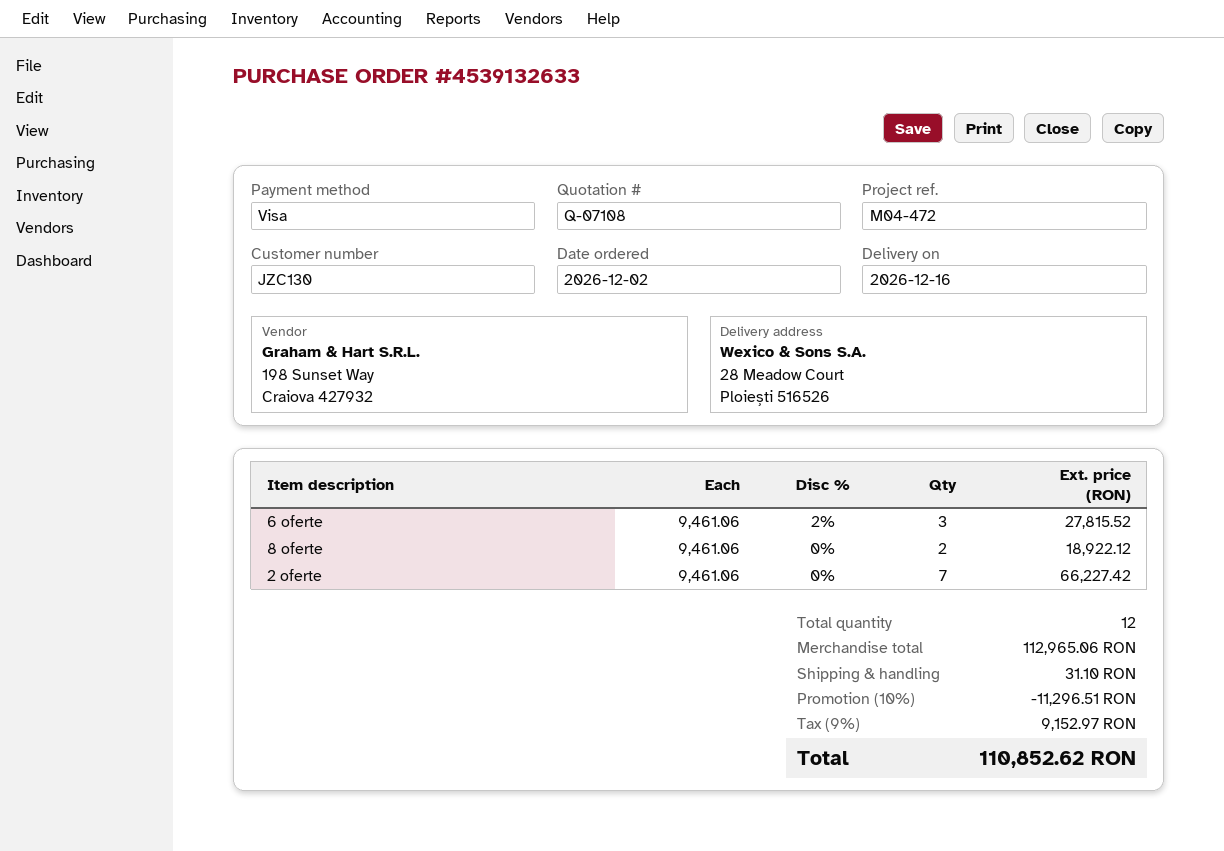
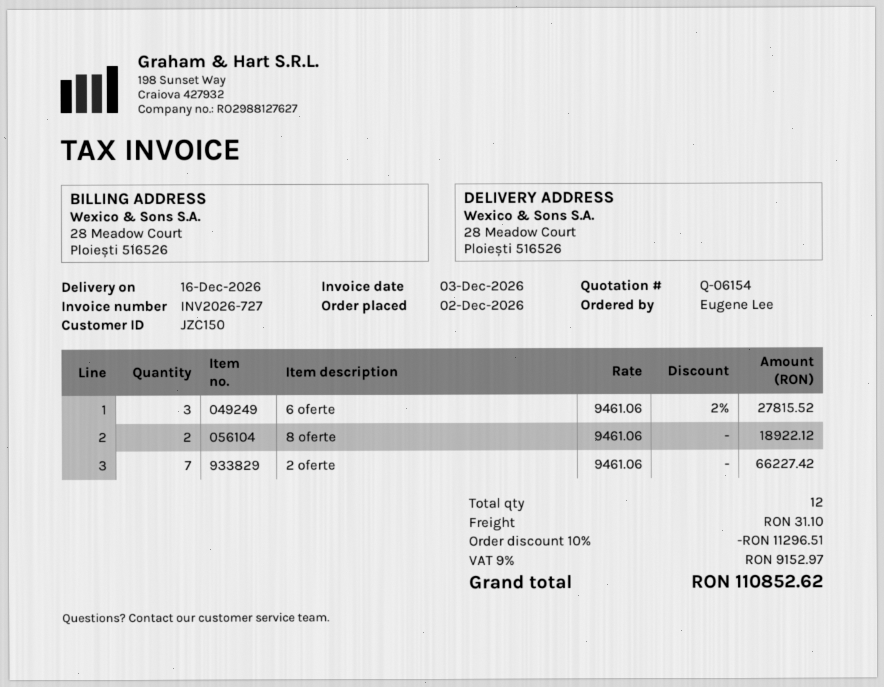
quote number: Q-07108 -> Q-06154
customer number: JZC130 -> JZC150

